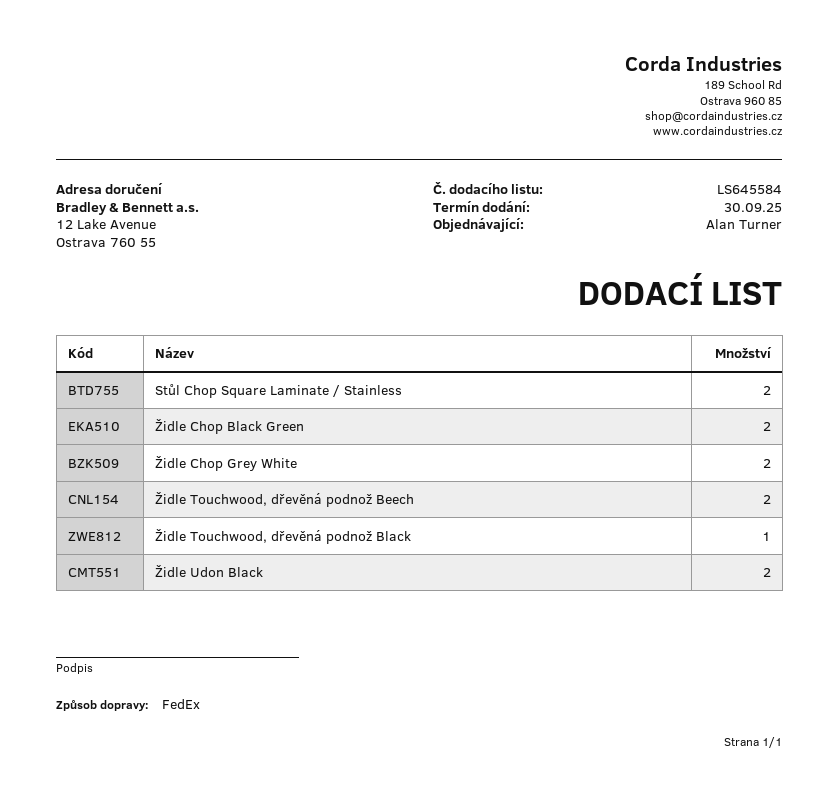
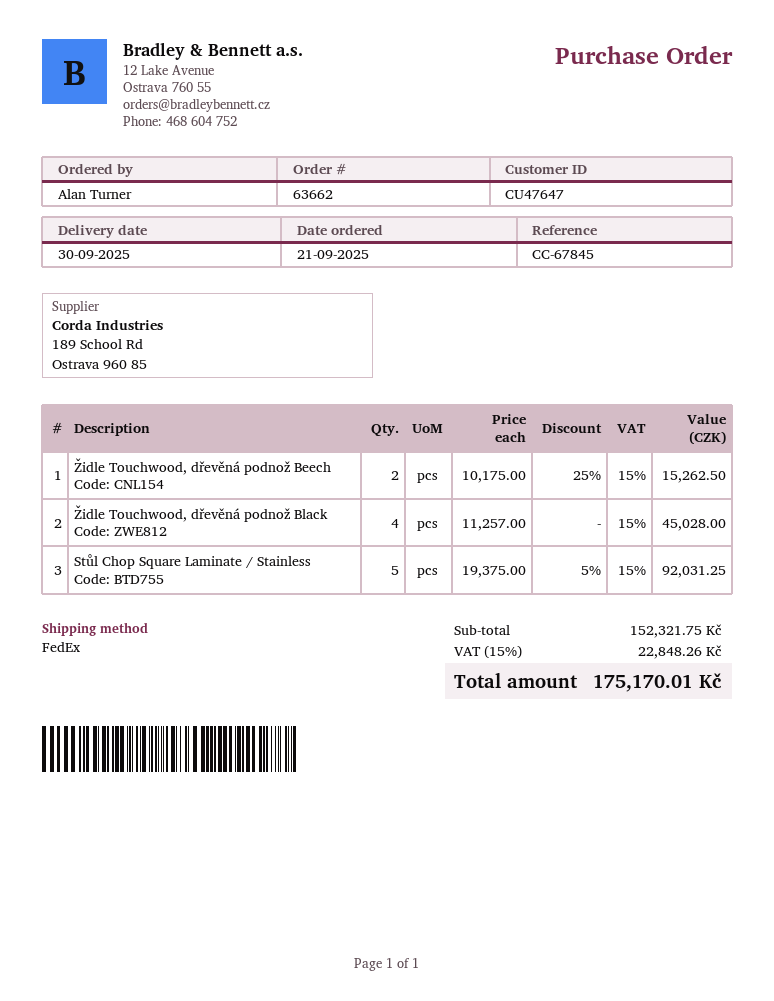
Stůl Chop Square Laminate / Stainless: 2 -> 5
Židle Chop Black Green: 2 -> none
Židle Chop Grey White: 2 -> none
Židle Touchwood, dřevěná podnož Black: 1 -> 4
Židle Udon Black: 2 -> none

